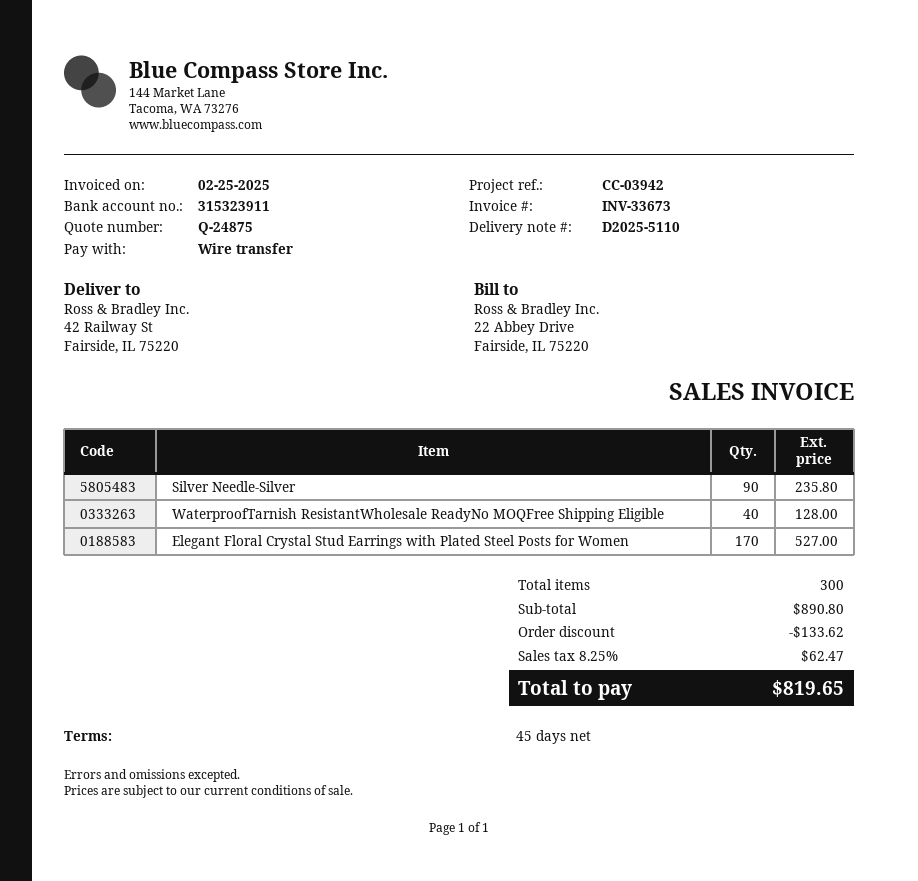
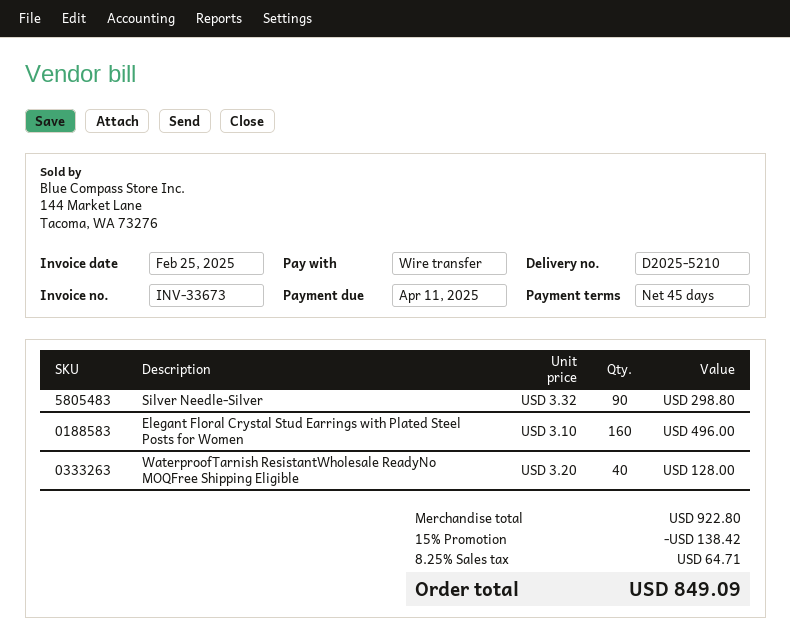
delivery note number: D2025-5110 -> D2025-5210
Silver Needle-Silver: 90 for 235.80 -> 90 for 298.80
Elegant Floral Crystal Stud Earrings with Plated Steel Posts for Women: 170 for 527.00 -> 160 for 496.00
subtotal: 890.80 -> 922.80
discount: 133.62 -> 138.42
tax: 8.25% = 62.47 -> 8.25% = 64.71
total: 819.65 -> 849.09

